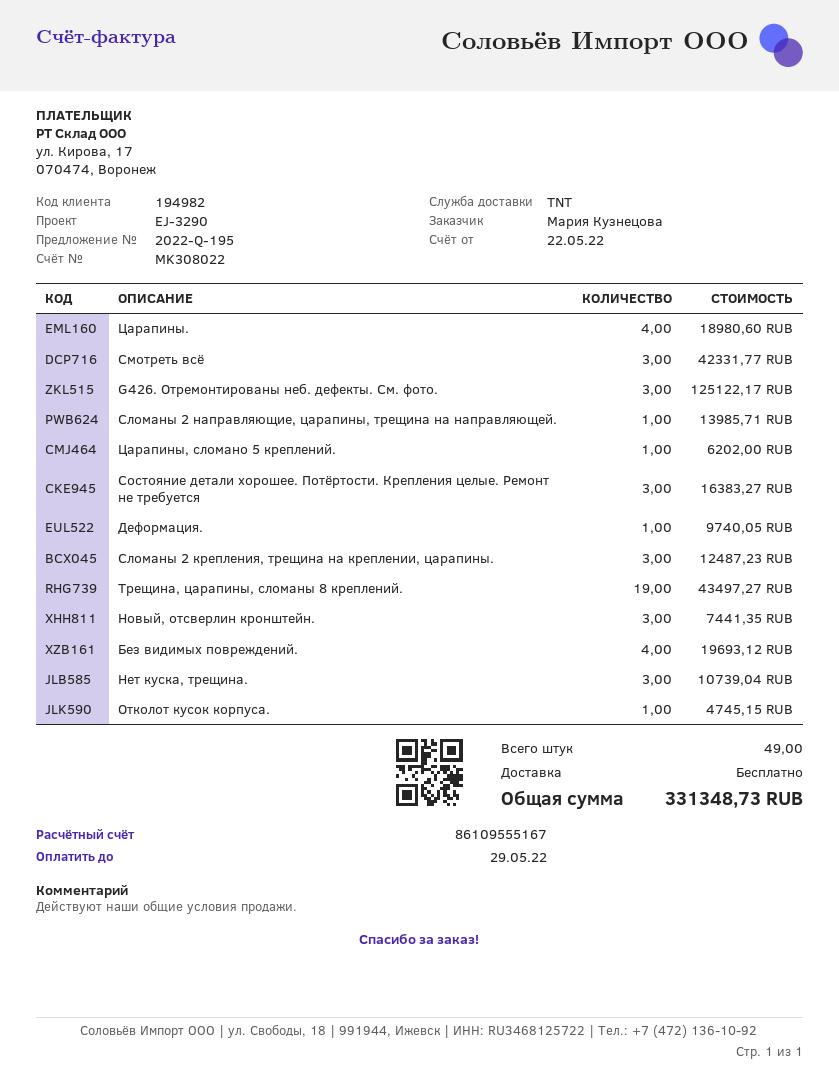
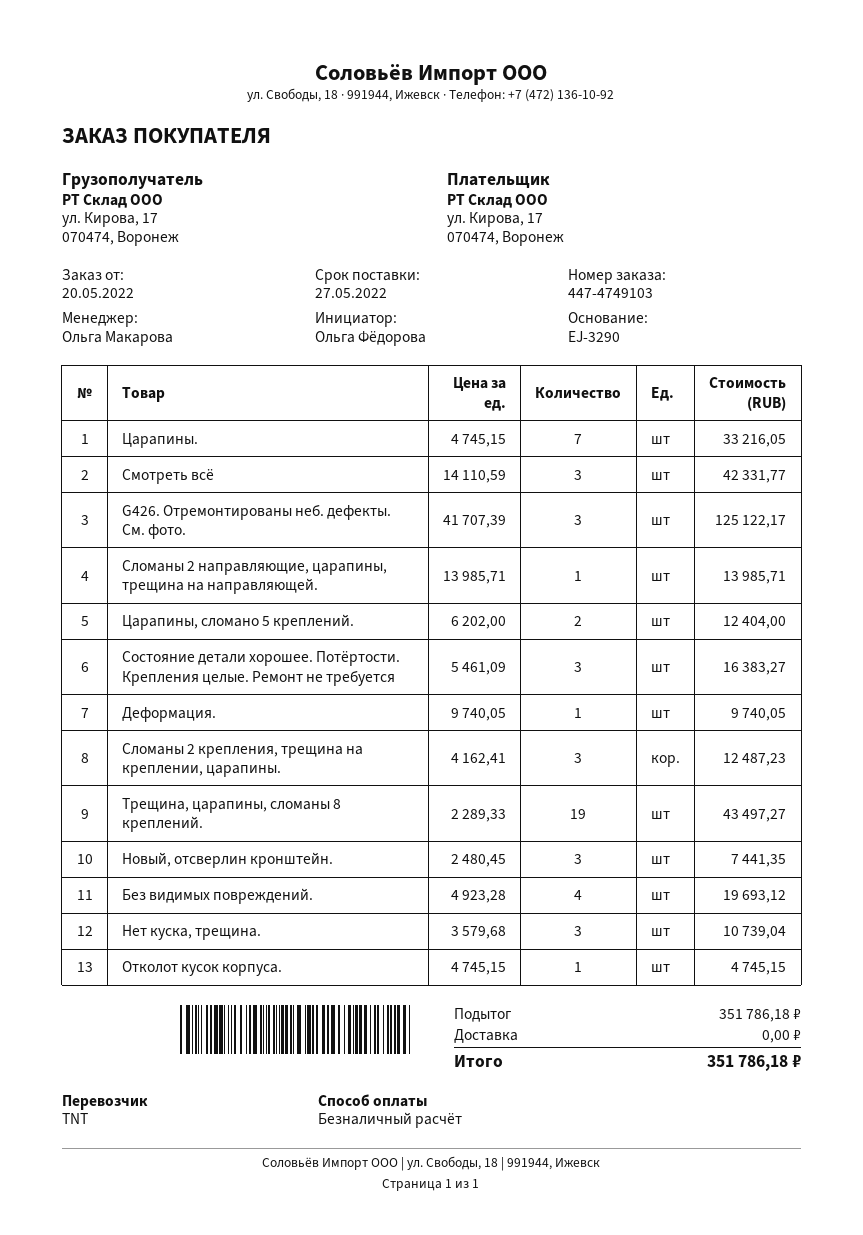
ordered by: Мария Кузнецова -> Ольга Фёдорова
Царапины.: 4 for 18980.60 -> 7 for 33216.05
Царапины, сломано 5 креплений.: 1 for 6202.00 -> 2 for 12404.00
total: 331348.73 -> 351786.18

